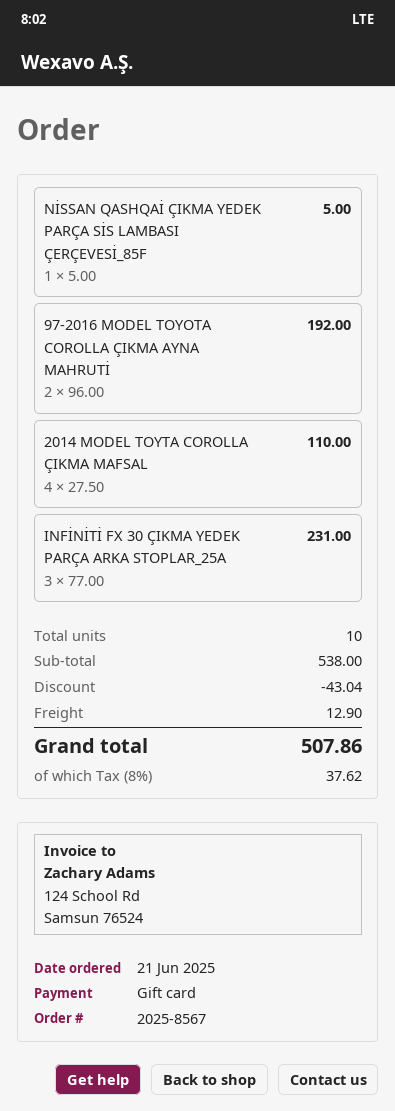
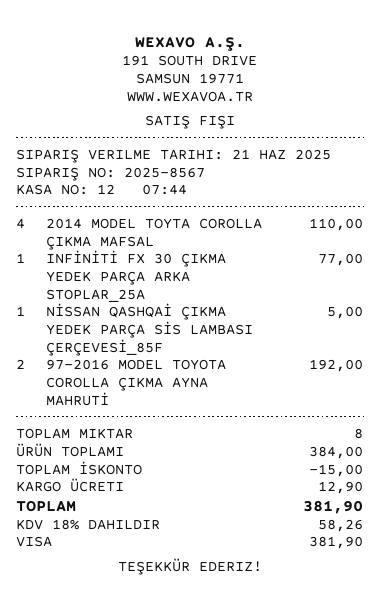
payment method: gift card -> Visa
INFİNİTİ FX 30 ÇIKMA YEDEK PARÇA ARKA STOPLAR_25A: 3 for 231.00 -> 1 for 77.00
total quantity: 10 -> 8
subtotal: 538.00 -> 384.00
discount: 43.04 -> 15.00
tax: 8% = 37.62 -> 18% = 58.26
total: 507.86 -> 381.90

